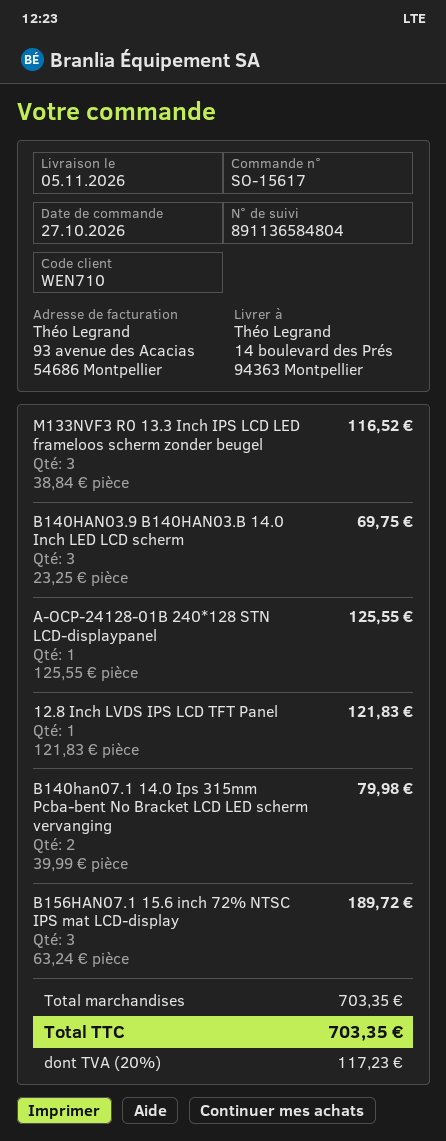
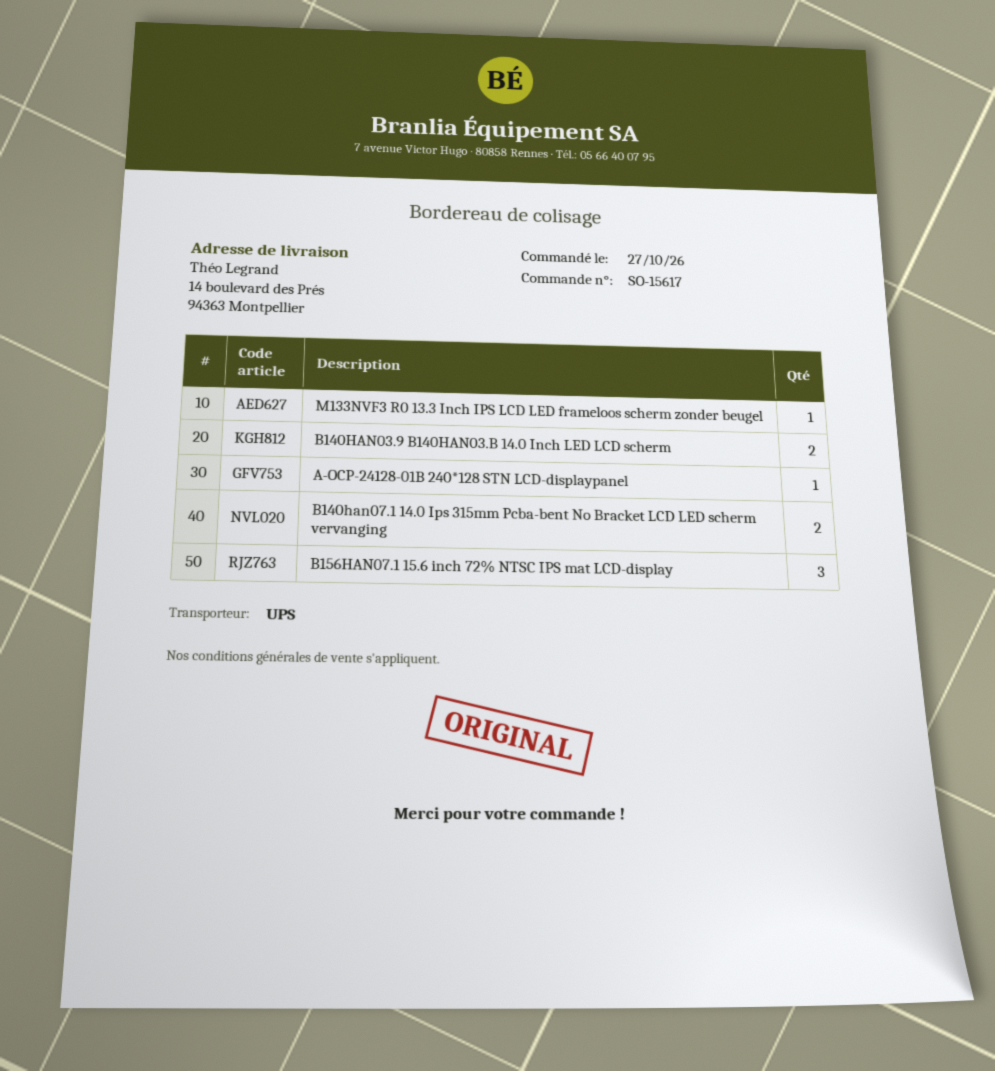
M133NVF3 R0 13.3 Inch IPS LCD LED frameloos scherm zonder beugel: 3 -> 1
B140HAN03.9 B140HAN03.B 14.0 Inch LED LCD scherm: 3 -> 2
12.8 Inch LVDS IPS LCD TFT Panel: 1 -> none

